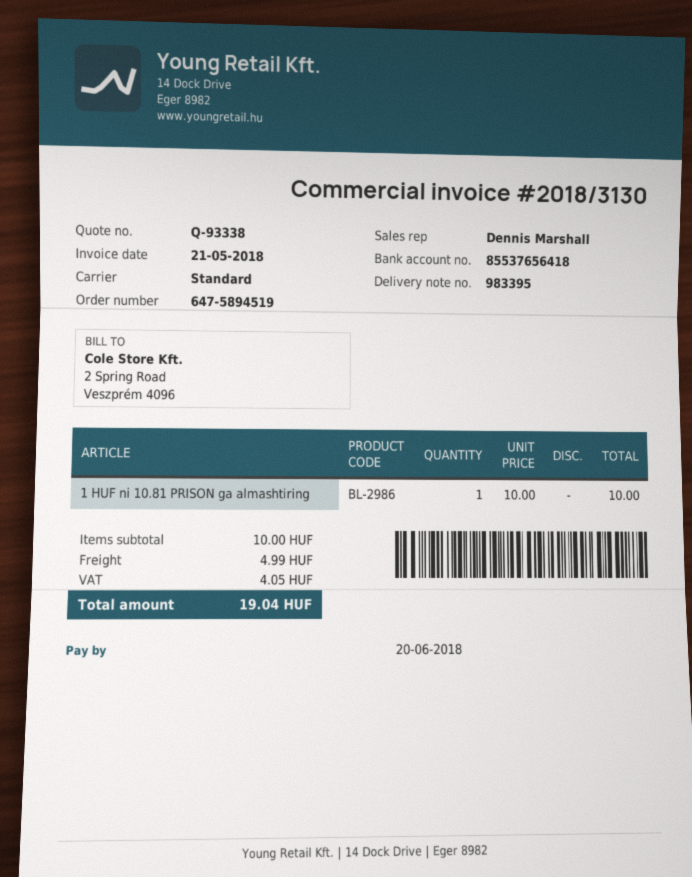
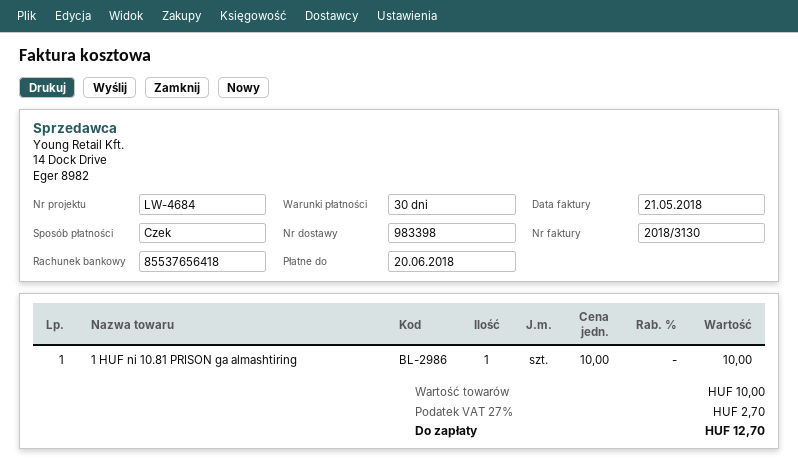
delivery note number: 983395 -> 983398
shipping: 4.99 -> none
tax: 4.05 -> 2.70
total: 19.04 -> 12.70

